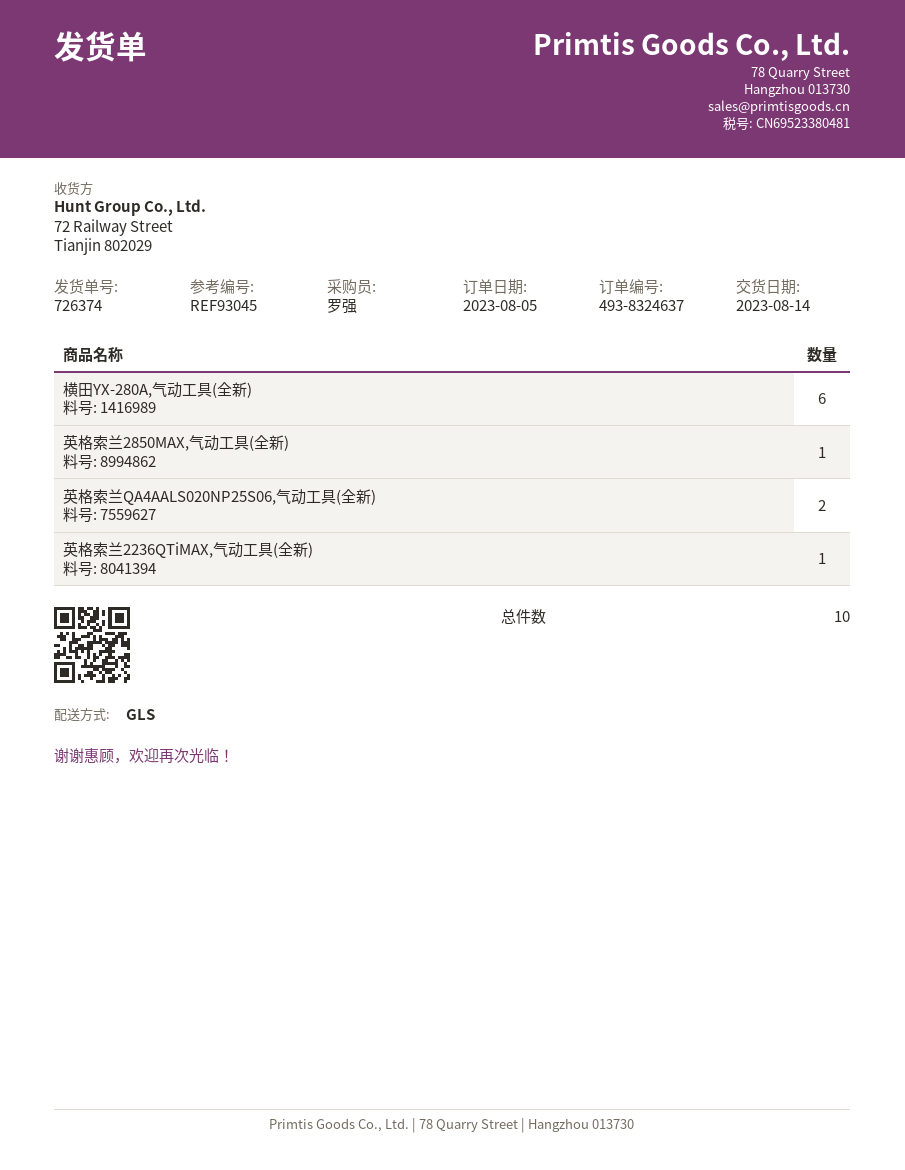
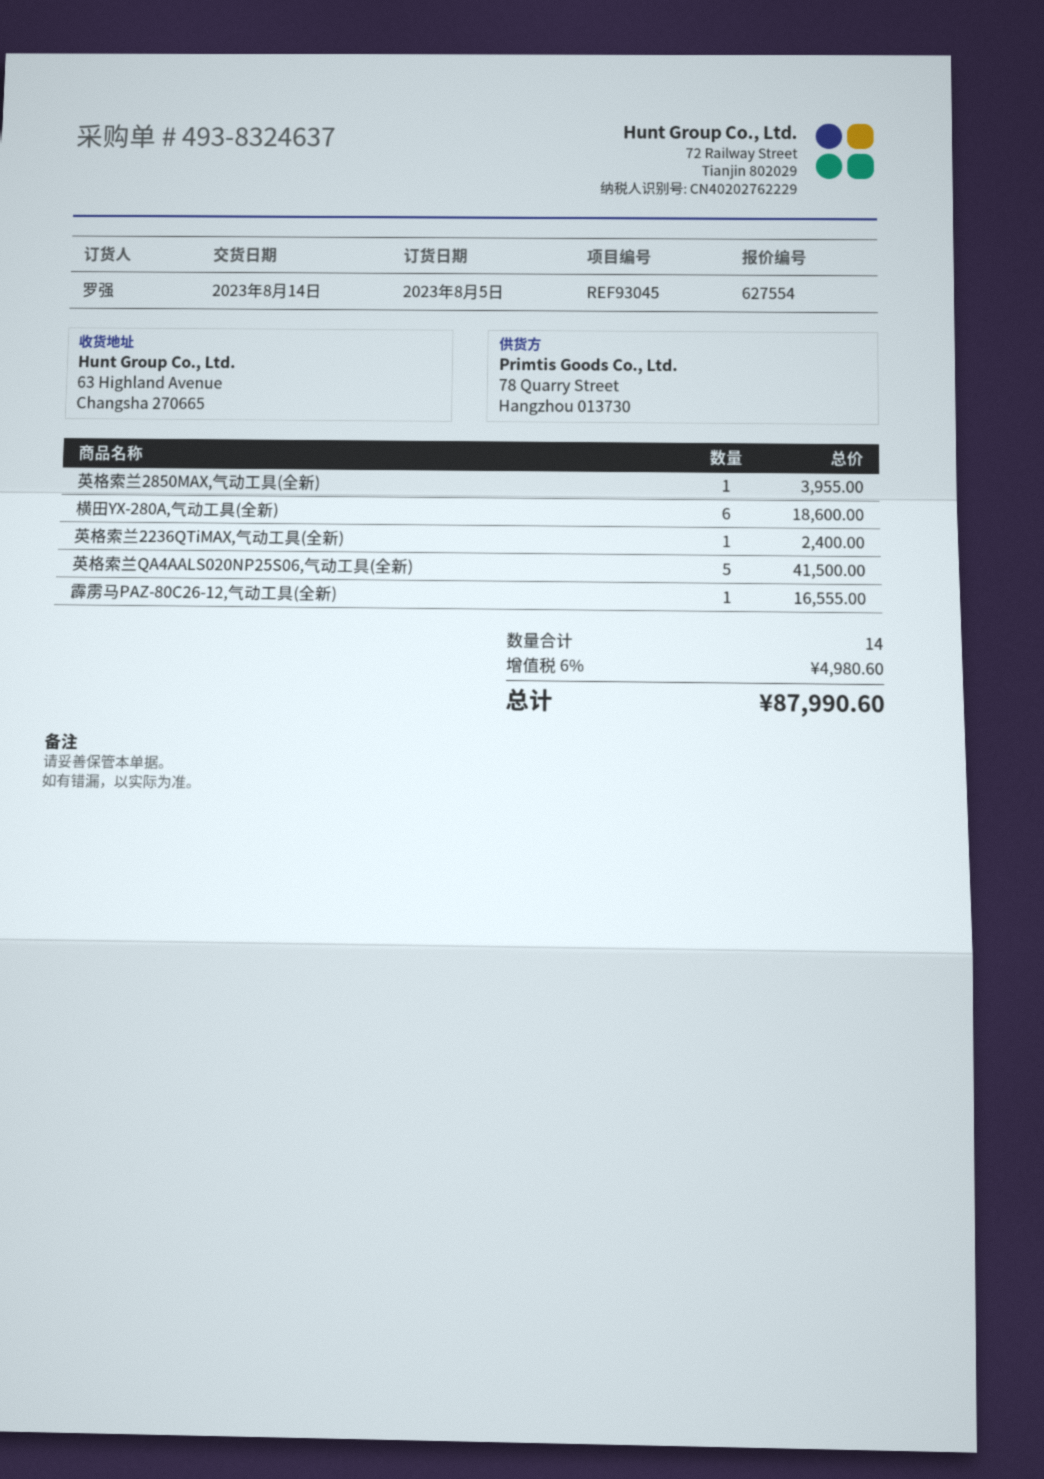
ship to: 72 Railway Street, Tianjin 802029 -> 63 Highland Avenue, Changsha 270665
英格索兰QA4AALS020NP25S06,气动工具(全新): 2 -> 5
霹雳马PAZ-80C26-12,气动工具(全新): none -> 1
total quantity: 10 -> 14

